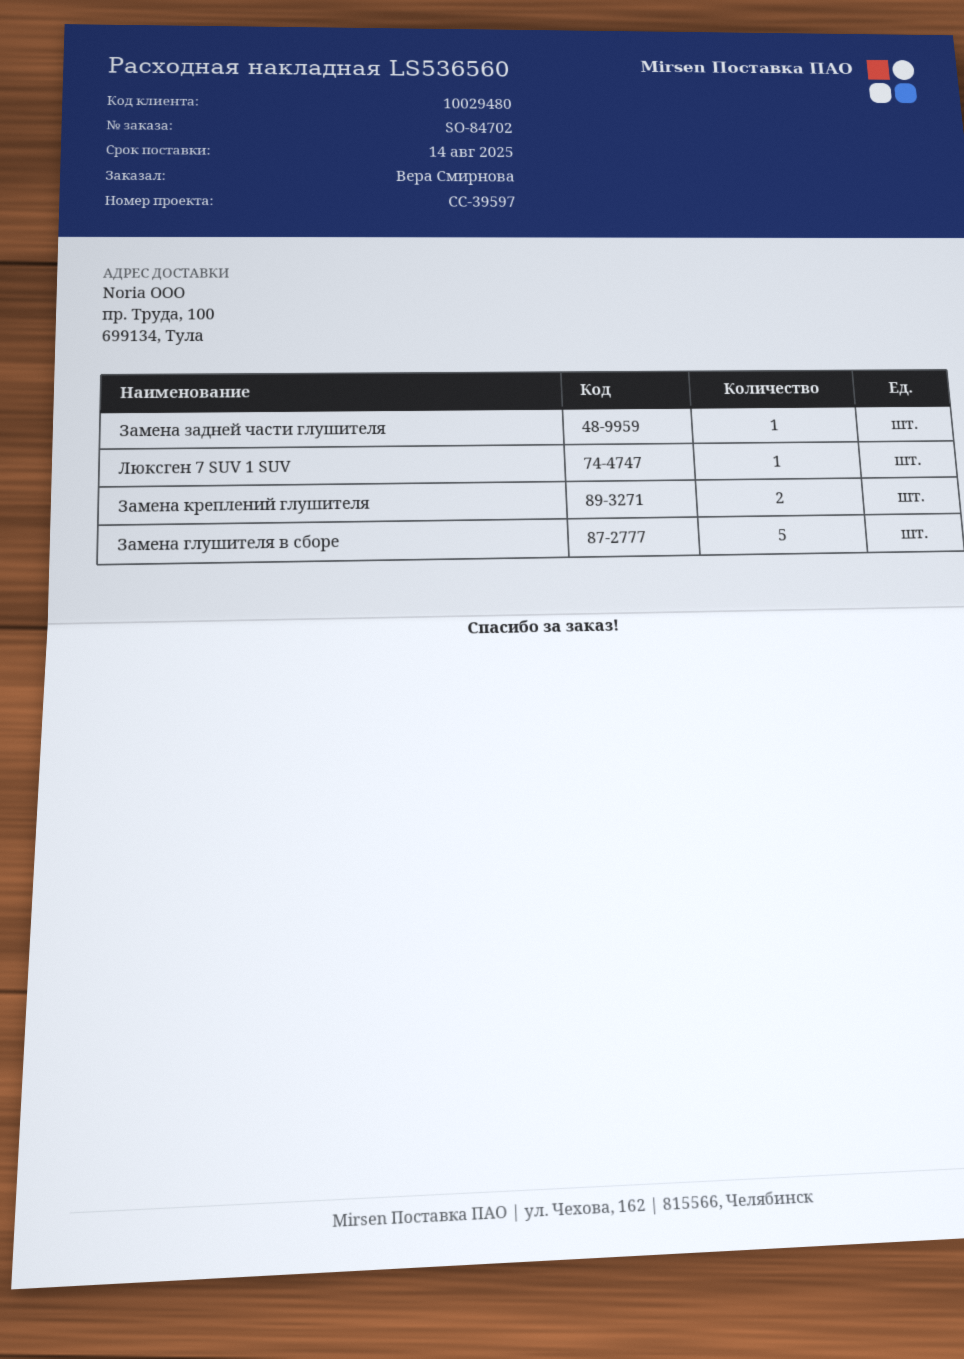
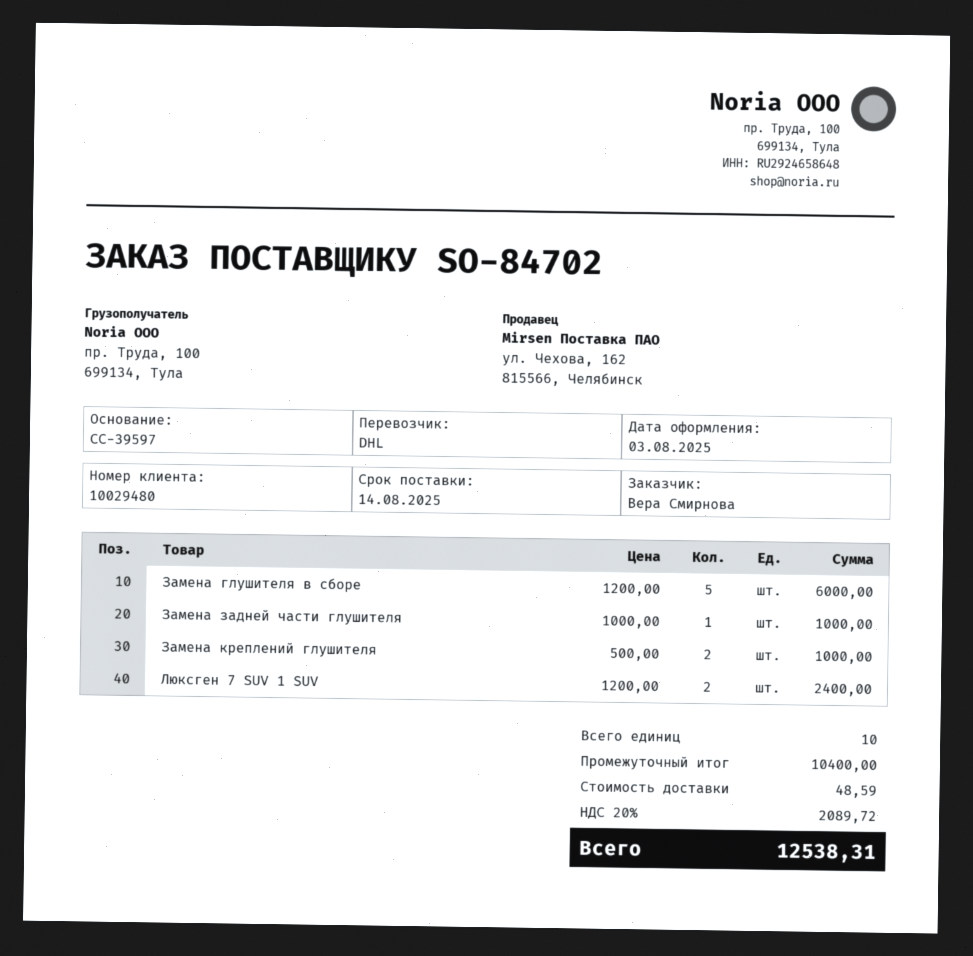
Люксген 7 SUV 1 SUV: 1 -> 2

